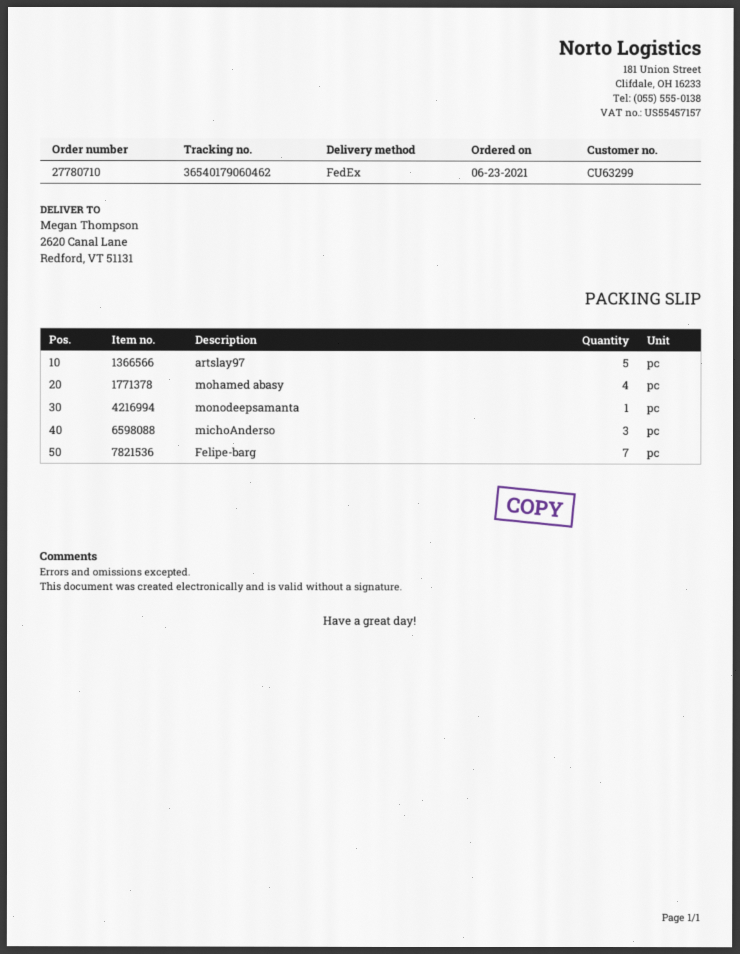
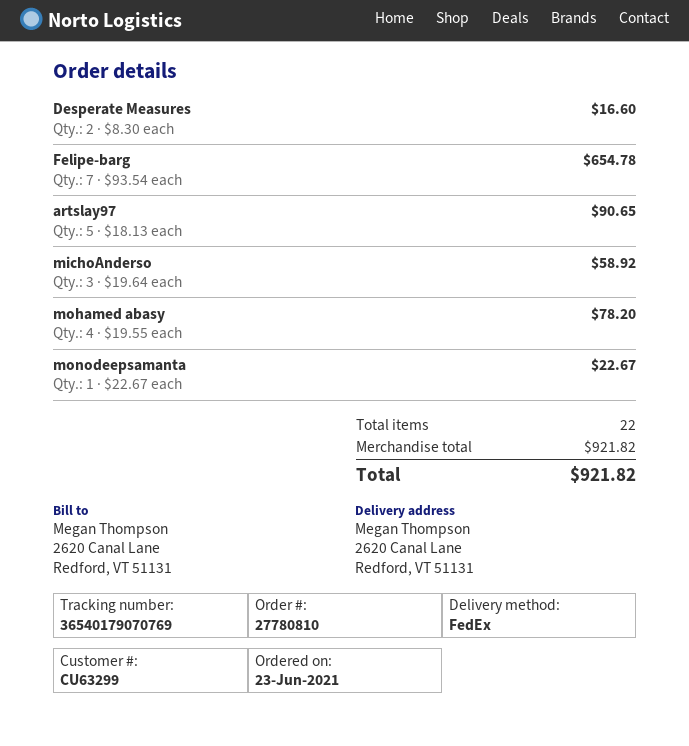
order number: 27780710 -> 27780810
tracking number: 36540179060462 -> 36540179070769
Desperate Measures: none -> 2

